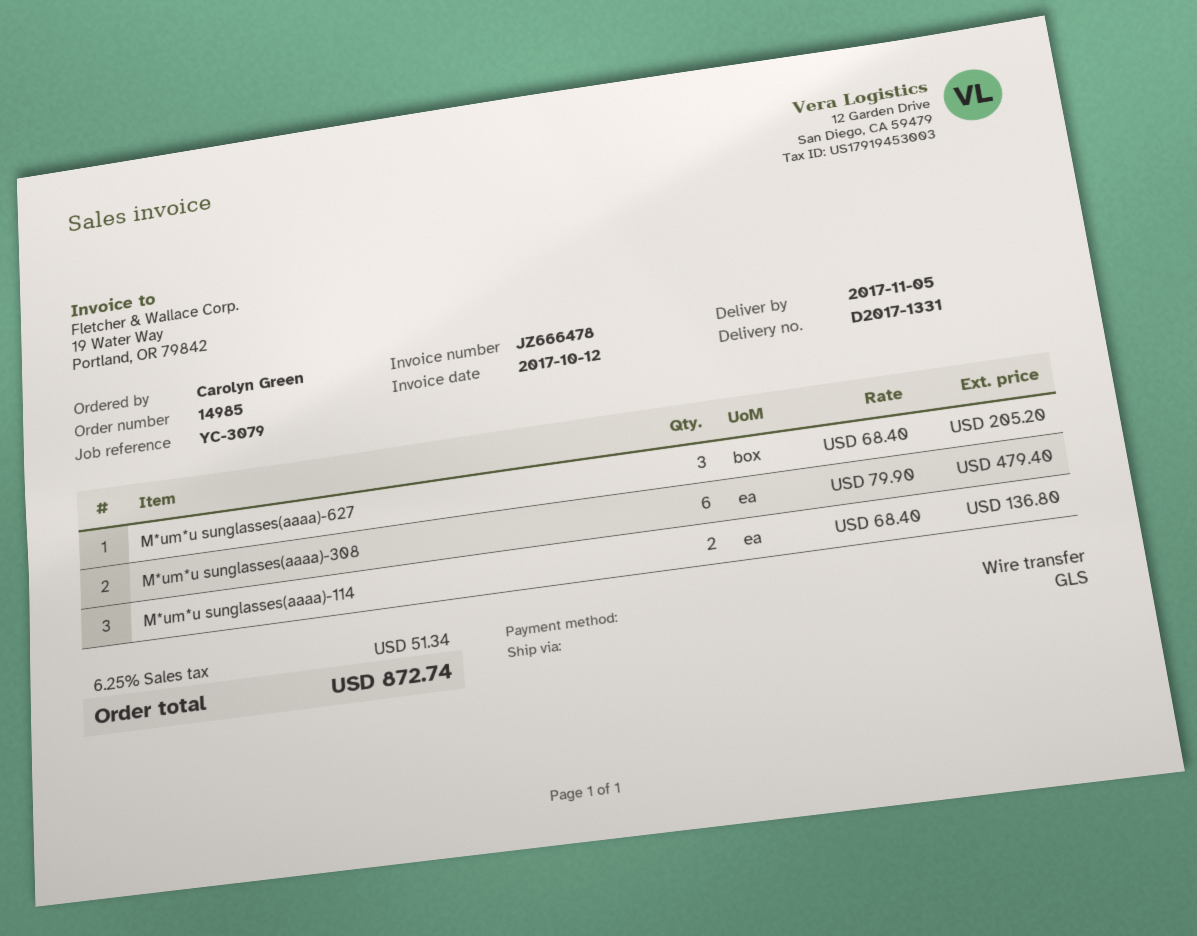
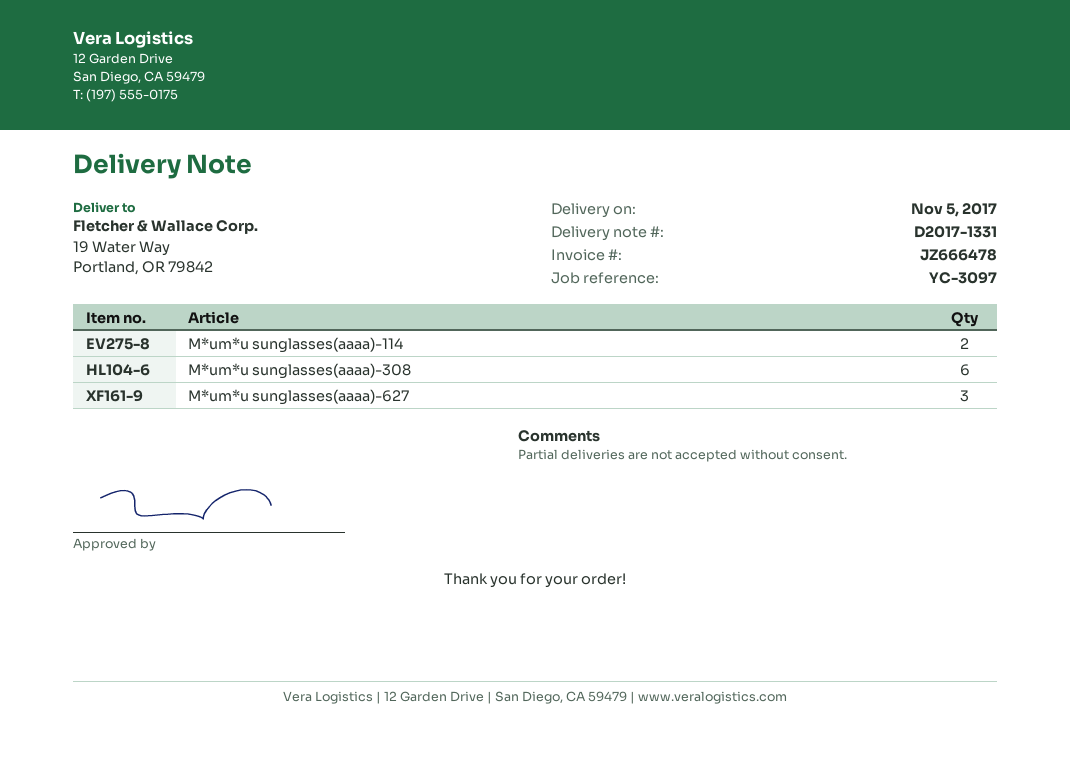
reference: YC-3079 -> YC-3097

